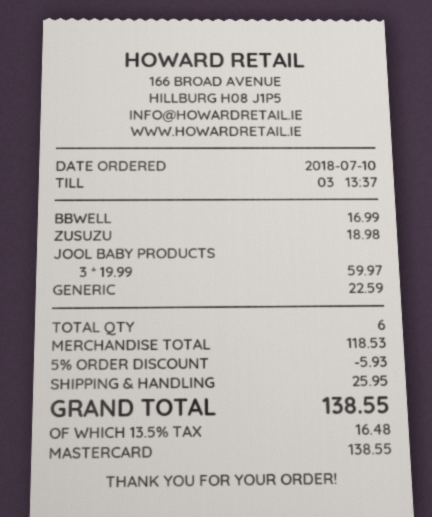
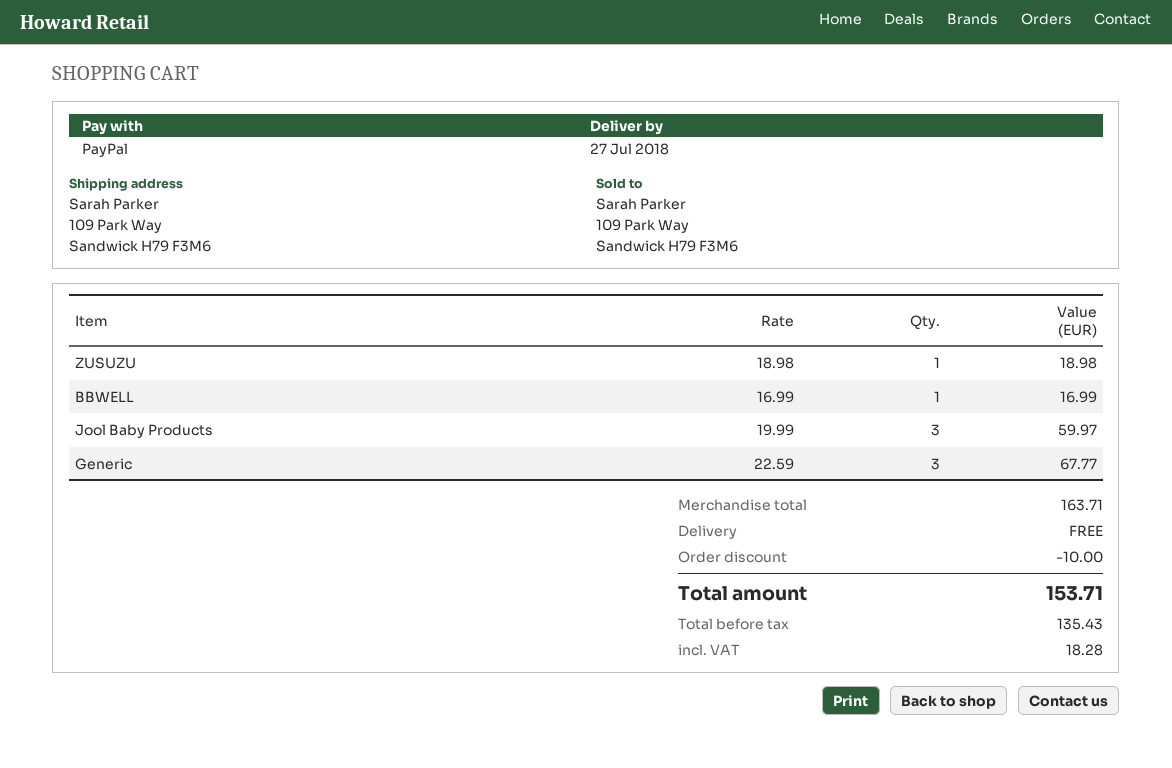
payment method: Mastercard -> PayPal
GENERIC: 1 x 22.59 = 22.59 -> 3 x 22.59 = 67.77
subtotal: 118.53 -> 163.71
discount: 5.93 -> 10.00
shipping: 25.95 -> 0.00
tax: 16.48 -> 18.28
total: 138.55 -> 153.71

